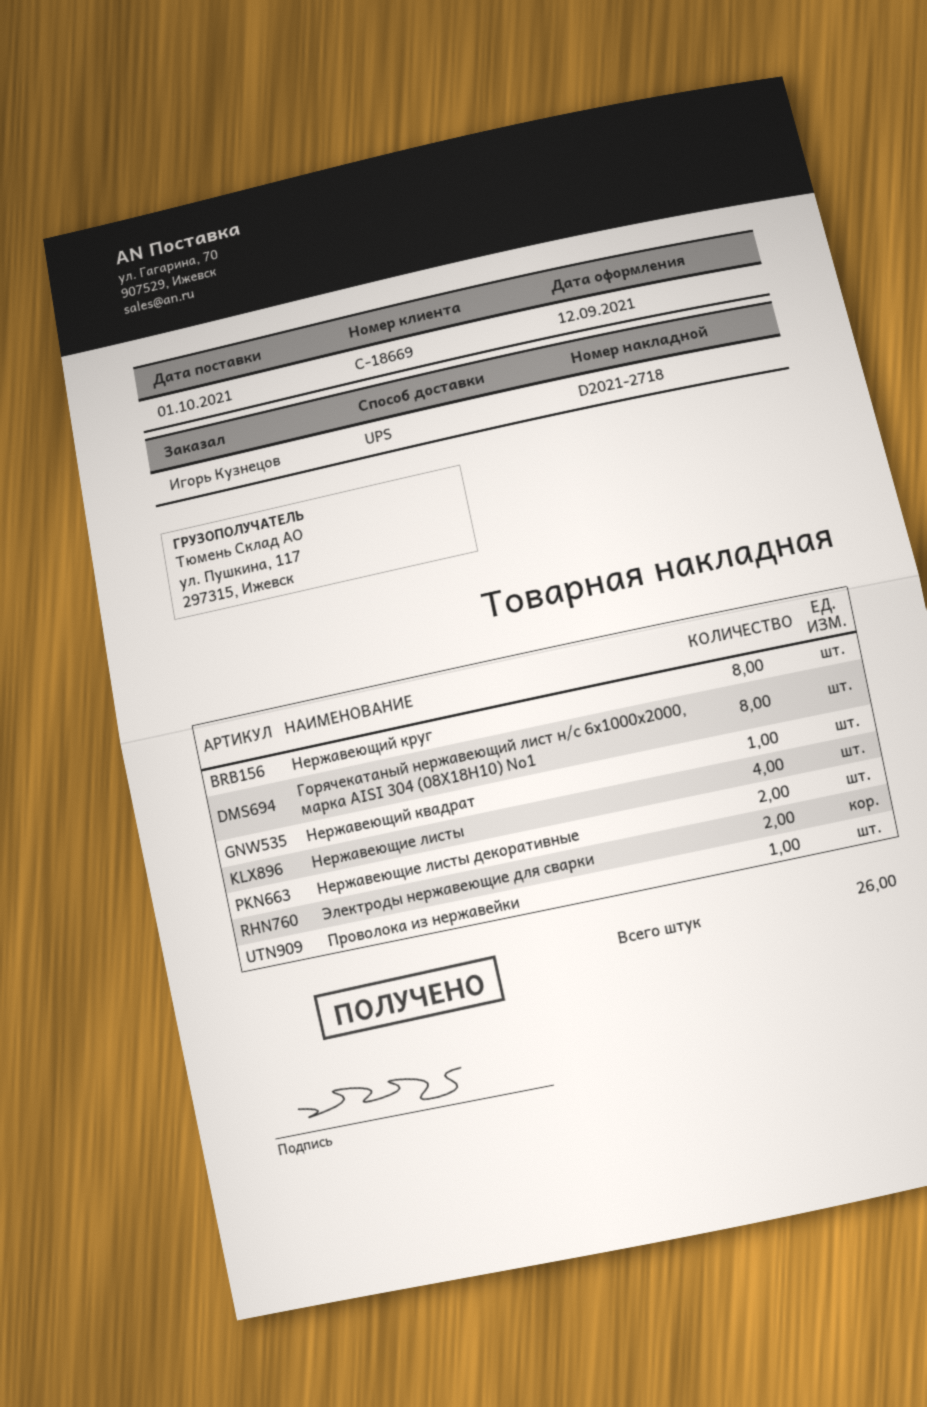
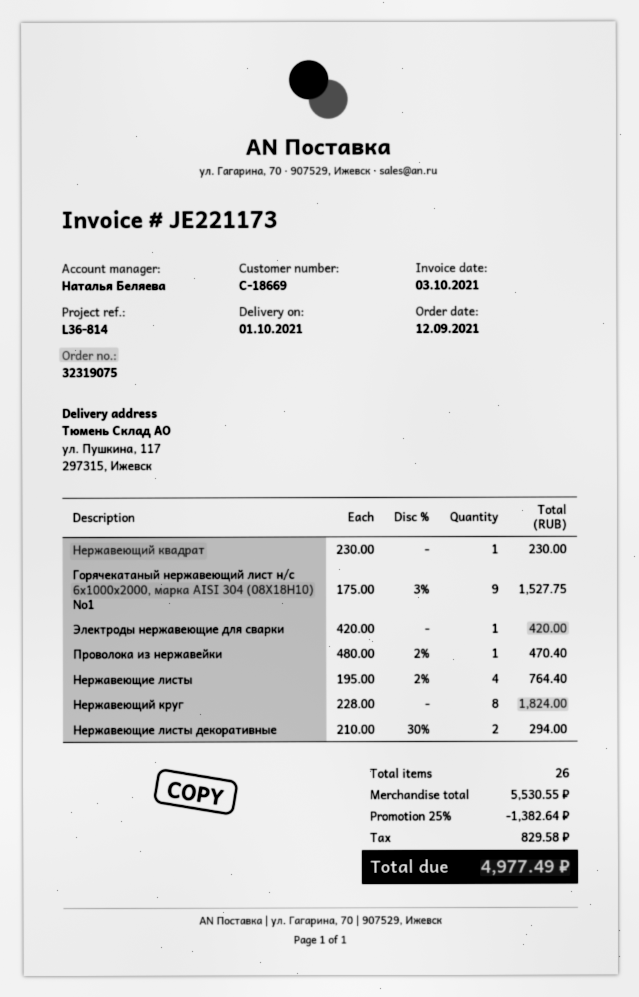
Горячекатаный нержавеющий лист н/с 6х1000х2000, марка AISI 304 (08Х18Н10) No1: 8 -> 9
Электроды нержавеющие для сварки: 2 -> 1

